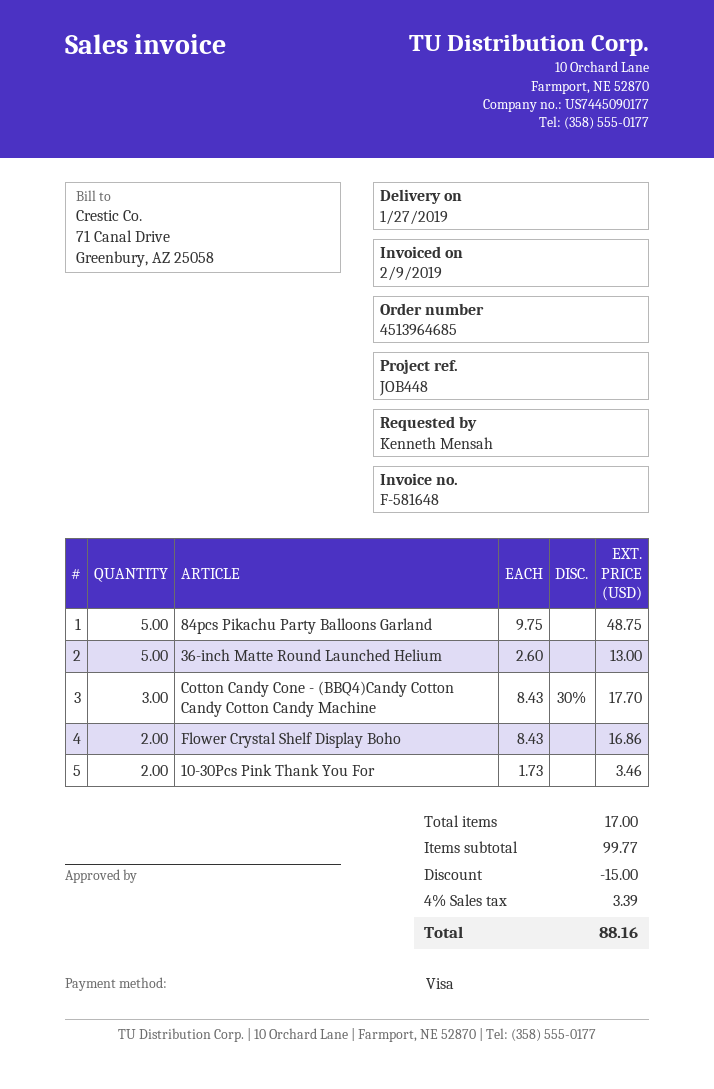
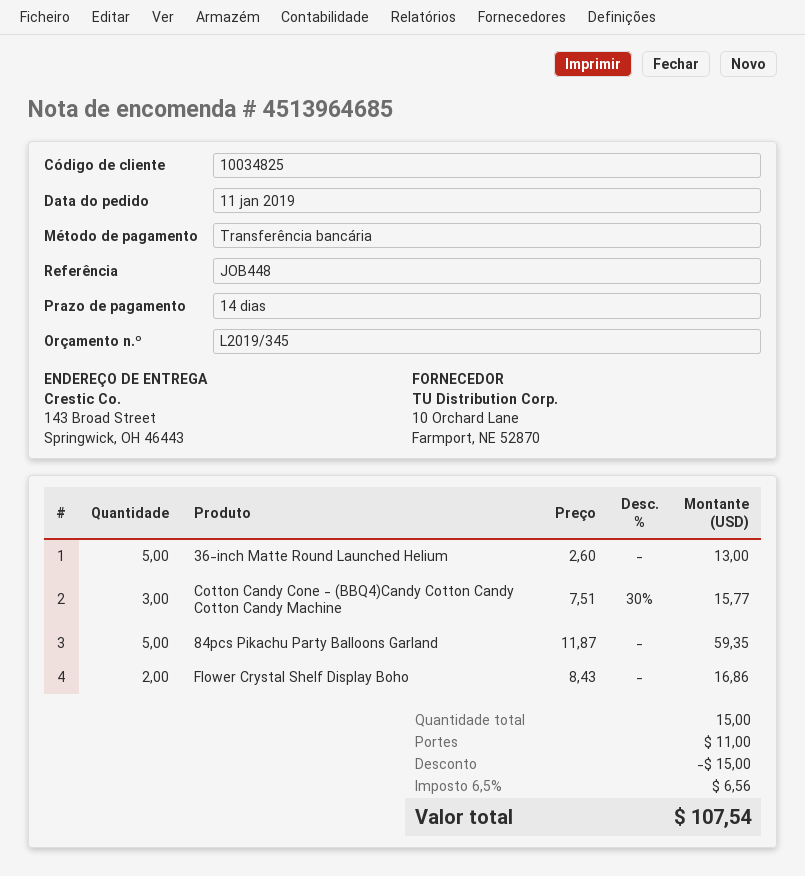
payment method: Visa -> bank transfer
84pcs Pikachu Party Balloons Garland: 5 x 9.75 = 48.75 -> 5 x 11.87 = 59.35
Cotton Candy Cone - (BBQ4)Candy Cotton Candy Cotton Candy Machine: 3 x 8.43 - 30% = 17.70 -> 3 x 7.51 - 30% = 15.77
10-30Pcs Pink Thank You For: 2 x 1.73 = 3.46 -> none
total quantity: 17 -> 15
shipping: none -> 11.00
tax: 4% = 3.39 -> 6.5% = 6.56
total: 88.16 -> 107.54

